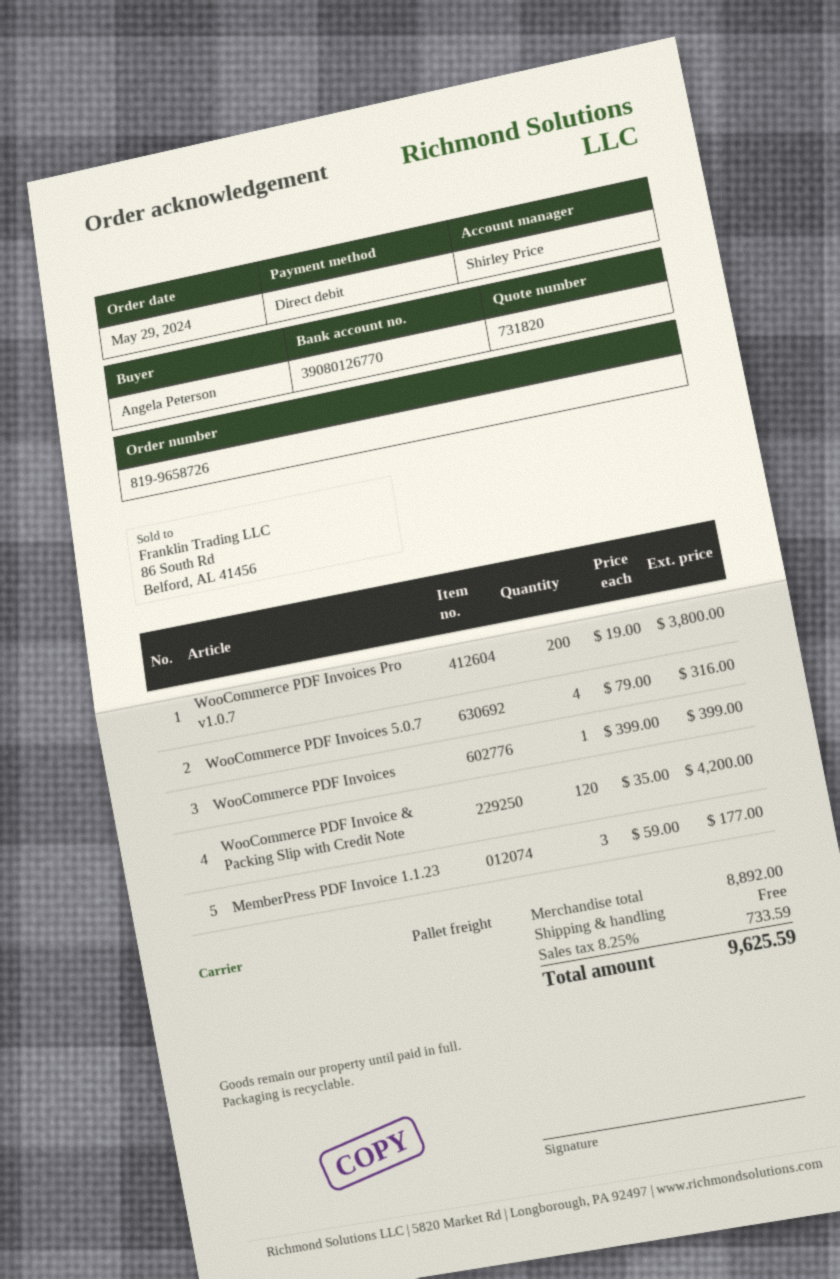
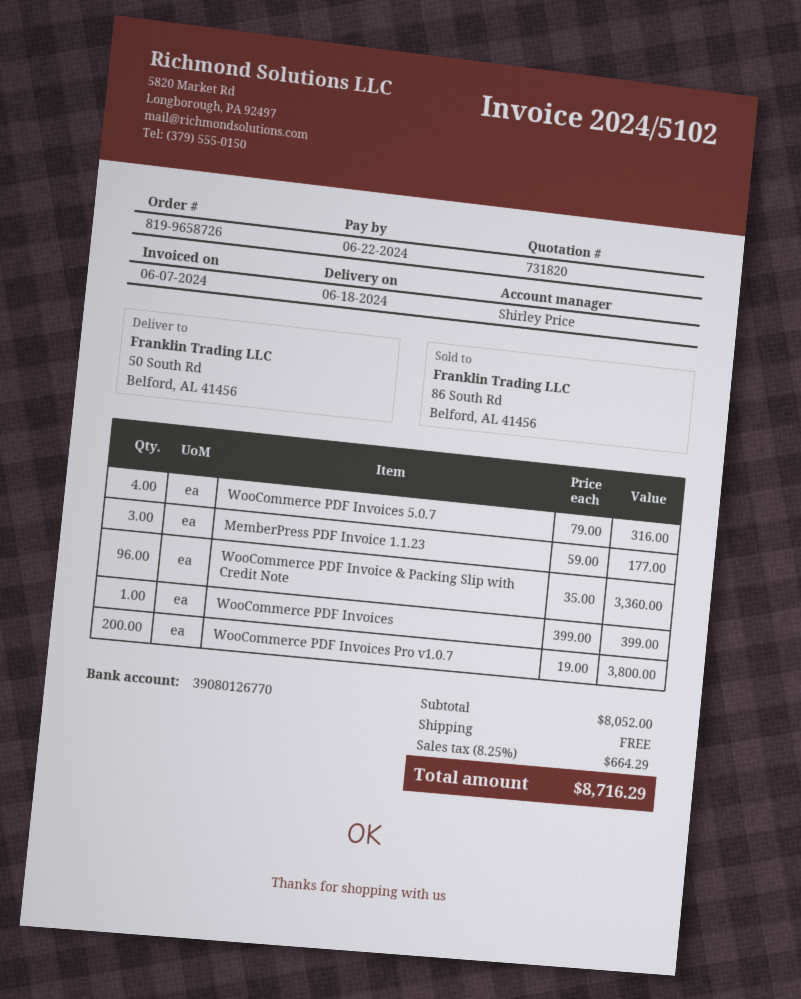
WooCommerce PDF Invoice & Packing Slip with Credit Note: 120 x 35.00 = 4200.00 -> 96 x 35.00 = 3360.00
subtotal: 8892.00 -> 8052.00
tax: 8.25% = 733.59 -> 8.25% = 664.29
total: 9625.59 -> 8716.29

